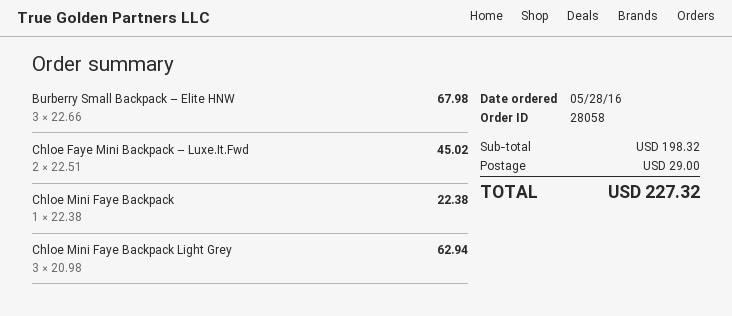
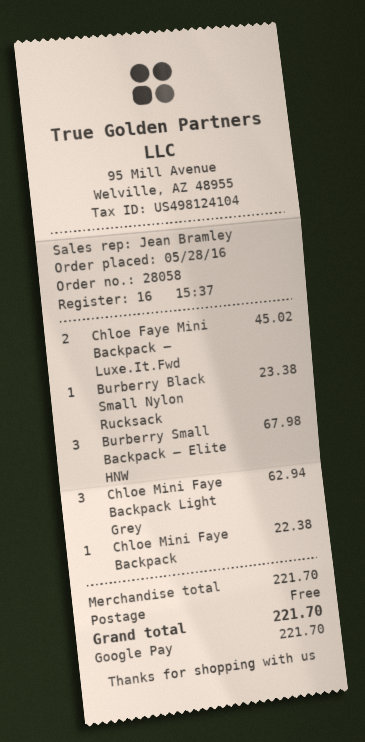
Burberry Black Small Nylon Rucksack: none -> 1 for 23.38
subtotal: 198.32 -> 221.70
shipping: 29.00 -> 0.00
total: 227.32 -> 221.70

